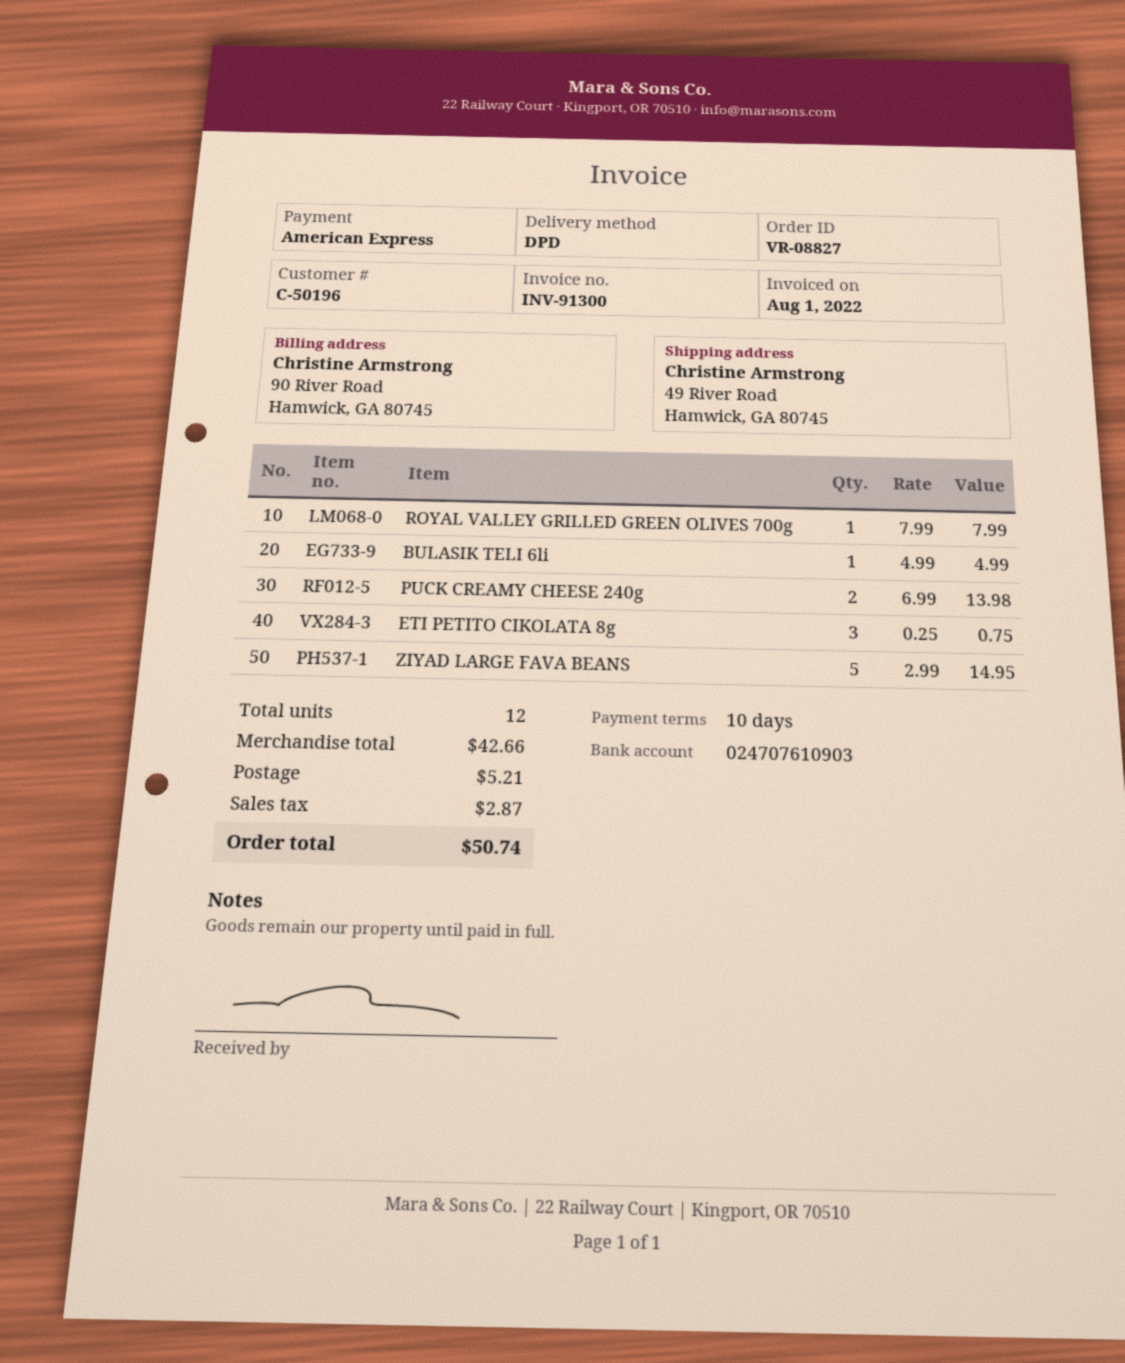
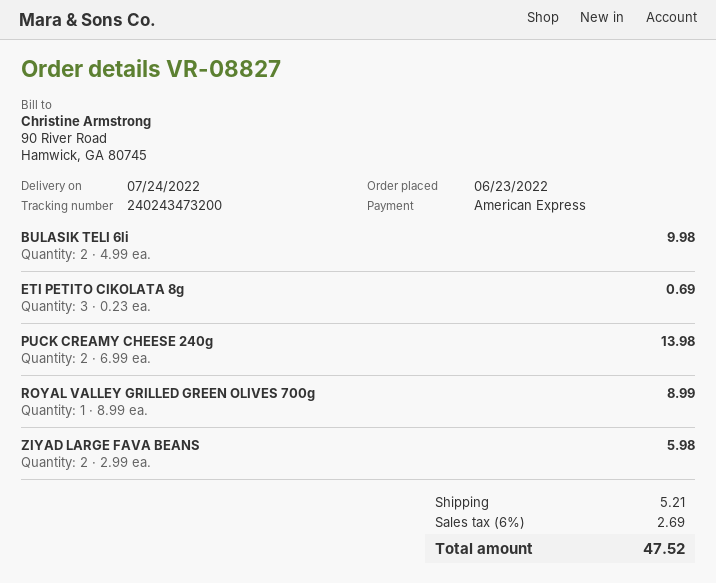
ROYAL VALLEY GRILLED GREEN OLIVES 700g: 1 x 7.99 = 7.99 -> 1 x 8.99 = 8.99
BULASIK TELI 6li: 1 x 4.99 = 4.99 -> 2 x 4.99 = 9.98
ETI PETITO CIKOLATA 8g: 3 x 0.25 = 0.75 -> 3 x 0.23 = 0.69
ZIYAD LARGE FAVA BEANS: 5 x 2.99 = 14.95 -> 2 x 2.99 = 5.98
tax: 2.87 -> 2.69
total: 50.74 -> 47.52

